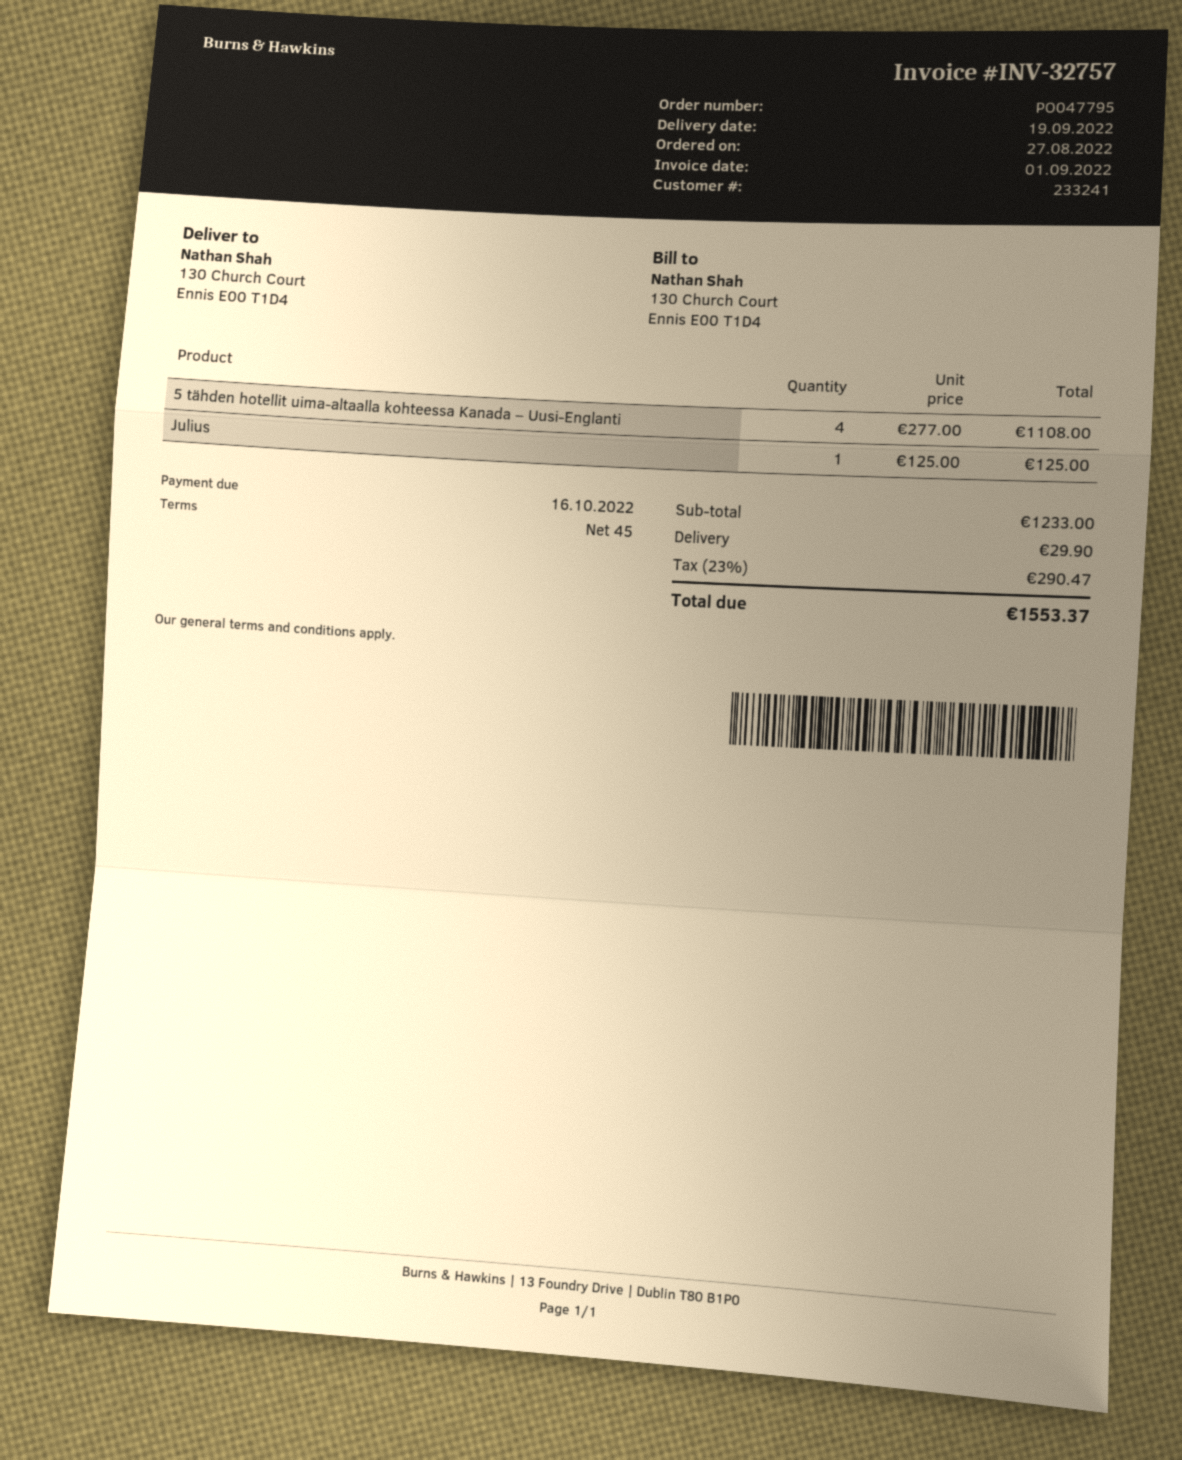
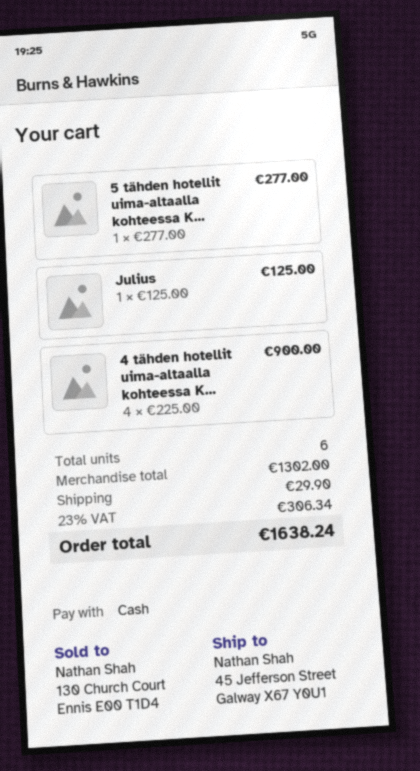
ship to: 130 Church Court, Ennis E00 T1D4 -> 45 Jefferson Street, Galway X67 Y0U1
5 tähden hotellit uima-altaalla kohteessa Kanada – Uusi-Englanti: 4 x 277.00 = 1108.00 -> 1 x 277.00 = 277.00
4 tähden hotellit uima-altaalla kohteessa K...: none -> 4 x 225.00 = 900.00
subtotal: 1233.00 -> 1302.00
tax: 23% = 290.47 -> 23% = 306.34
total: 1553.37 -> 1638.24

